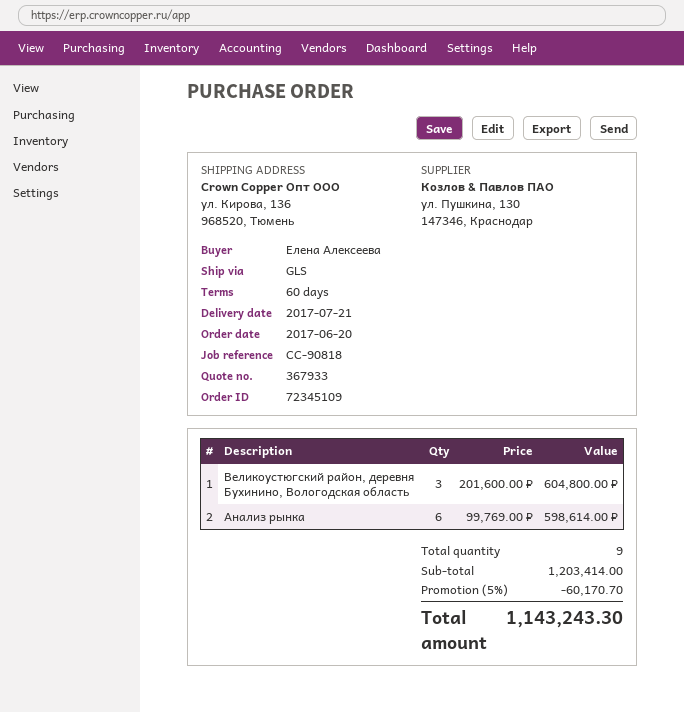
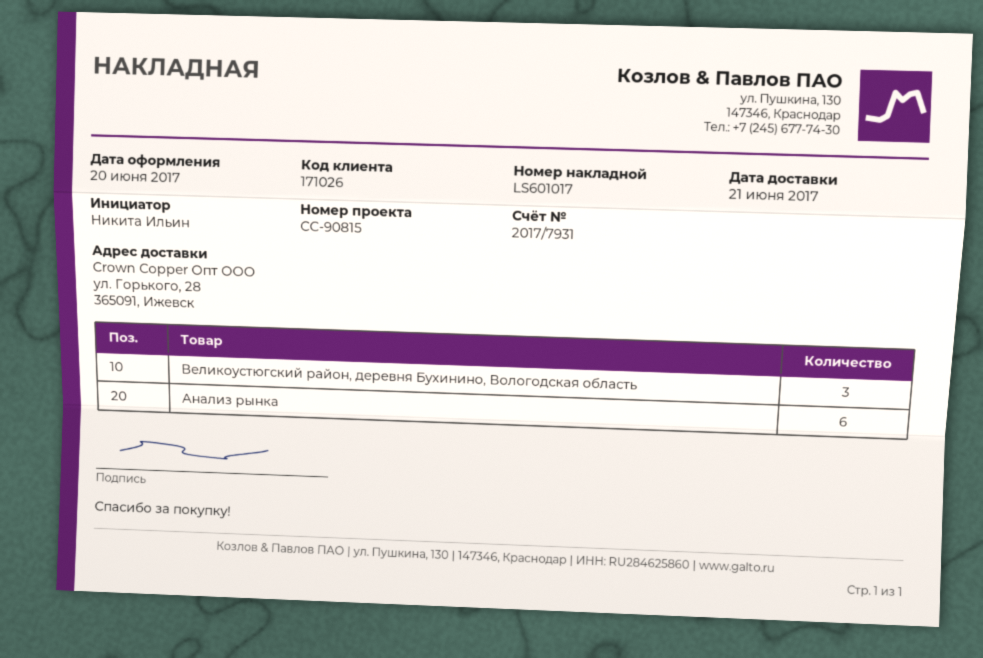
delivery date: 2017-07-21 -> 2017-06-21
reference: CC-90818 -> CC-90815
ordered by: Елена Алексеева -> Никита Ильин
ship to: ул. Кирова, 136, 968520, Тюмень -> ул. Горького, 28, 365091, Ижевск

